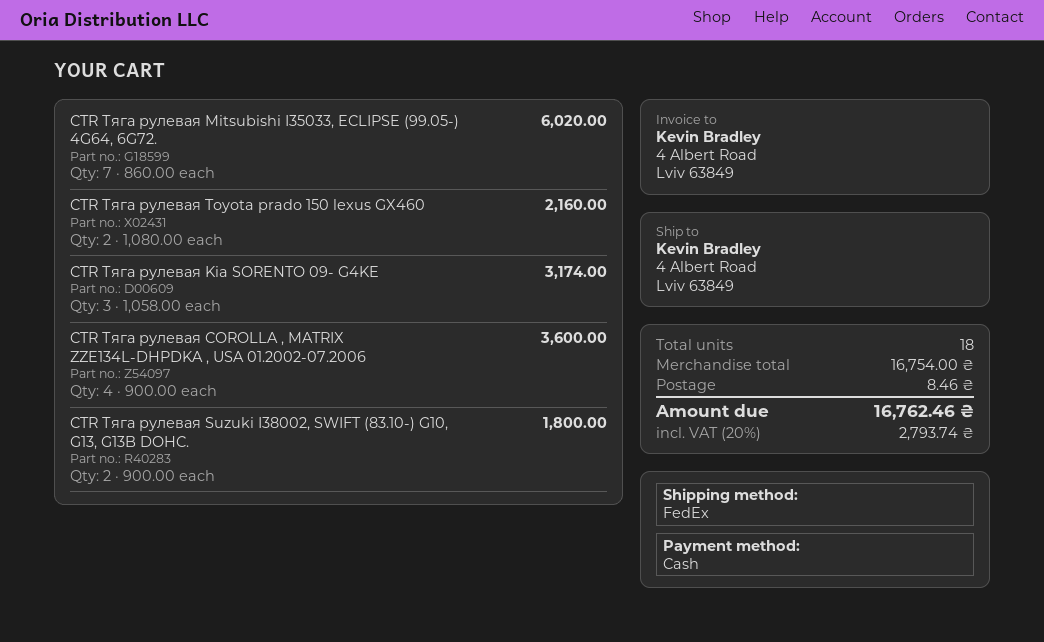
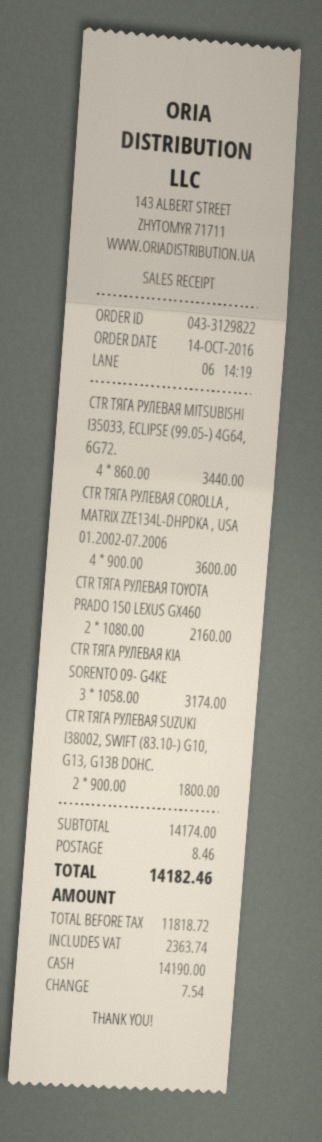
CTR Тяга рулевая Mitsubishi I35033, ECLIPSE (99.05-) 4G64, 6G72.: 7 x 860.00 = 6020.00 -> 4 x 860.00 = 3440.00
subtotal: 16754.00 -> 14174.00
tax: 2793.74 -> 2363.74
total: 16762.46 -> 14182.46

